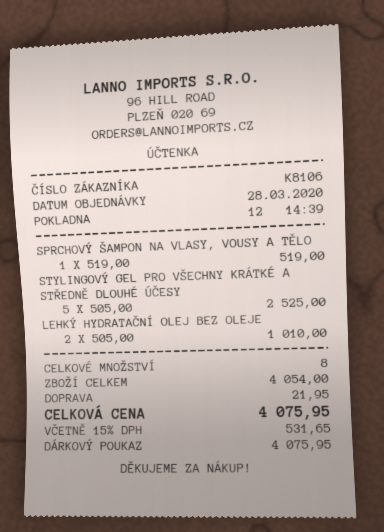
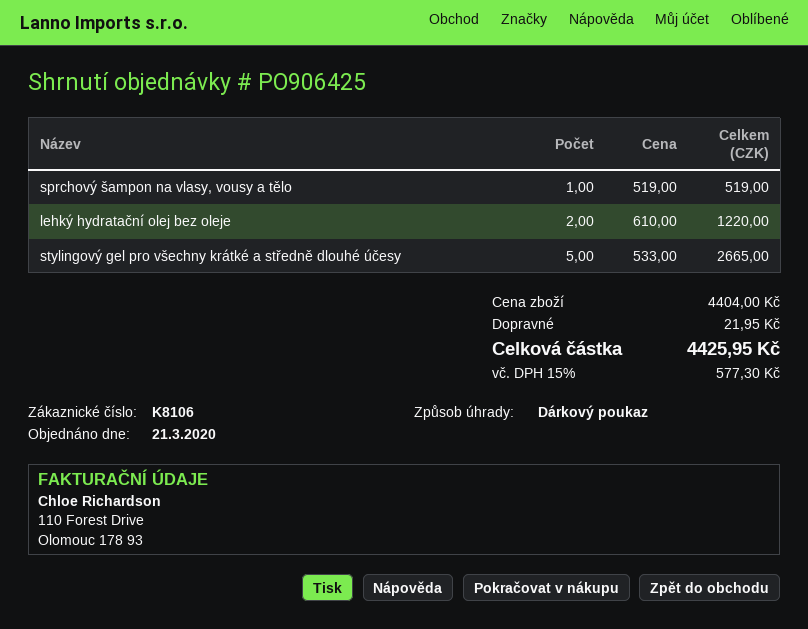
order date: 2020-03-28 -> 2020-03-21
STYLINGOVÝ GEL PRO VŠECHNY KRÁTKÉ A STŘEDNĚ DLOUHÉ ÚČESY: 5 x 505.00 = 2525.00 -> 5 x 533.00 = 2665.00
LEHKÝ HYDRATAČNÍ OLEJ BEZ OLEJE: 2 x 505.00 = 1010.00 -> 2 x 610.00 = 1220.00
subtotal: 4054.00 -> 4404.00
tax: 15% = 531.65 -> 15% = 577.30
total: 4075.95 -> 4425.95

